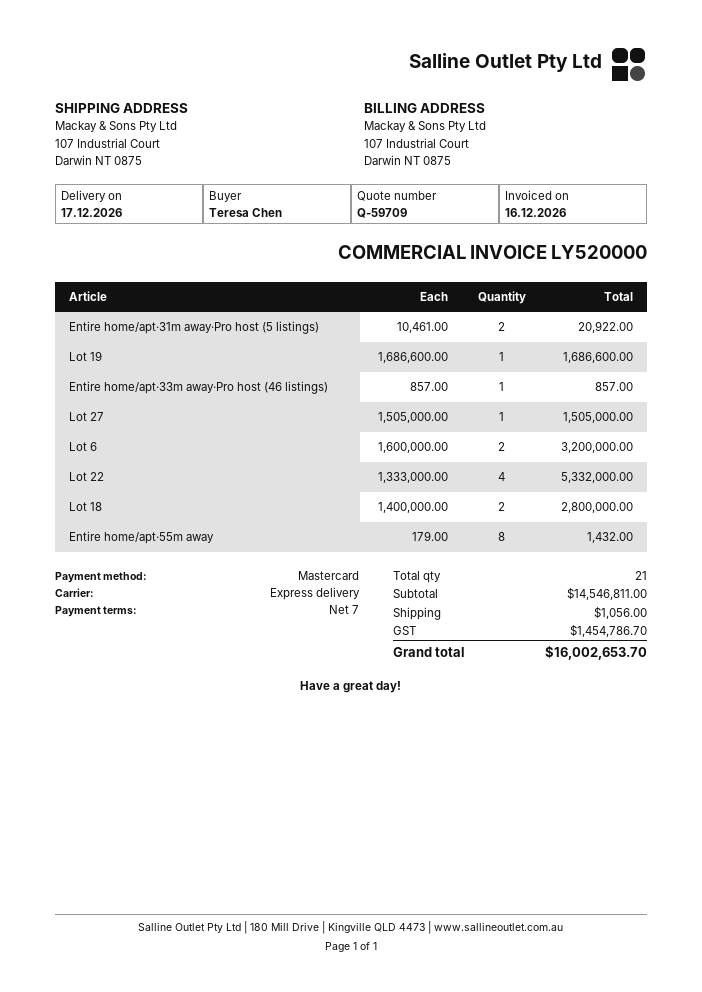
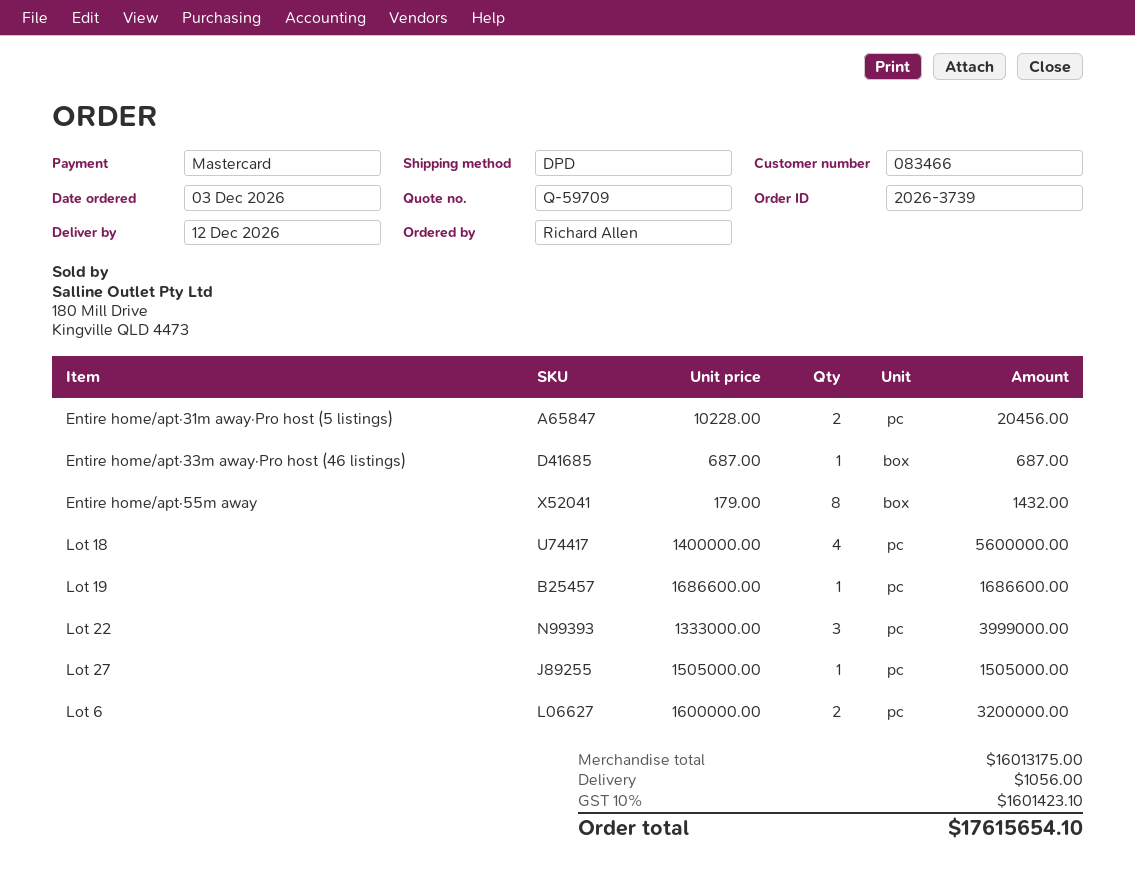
delivery date: 2026-12-17 -> 2026-12-12
ordered by: Teresa Chen -> Richard Allen
shipping method: express -> DPD
Entire home/apt·31m away·Pro host (5 listings): 2 x 10461.00 = 20922.00 -> 2 x 10228.00 = 20456.00
Entire home/apt·33m away·Pro host (46 listings): 1 x 857.00 = 857.00 -> 1 x 687.00 = 687.00
Lot 22: 4 x 1333000.00 = 5332000.00 -> 3 x 1333000.00 = 3999000.00
Lot 18: 2 x 1400000.00 = 2800000.00 -> 4 x 1400000.00 = 5600000.00
subtotal: 14546811.00 -> 16013175.00
tax: 1454786.70 -> 1601423.10
total: 16002653.70 -> 17615654.10

